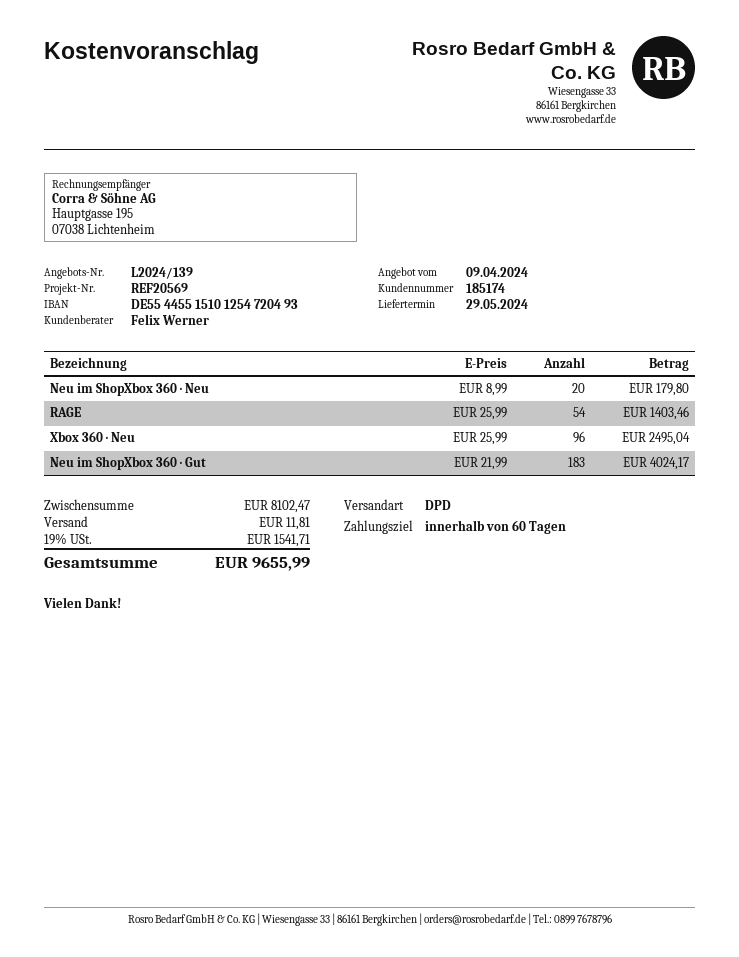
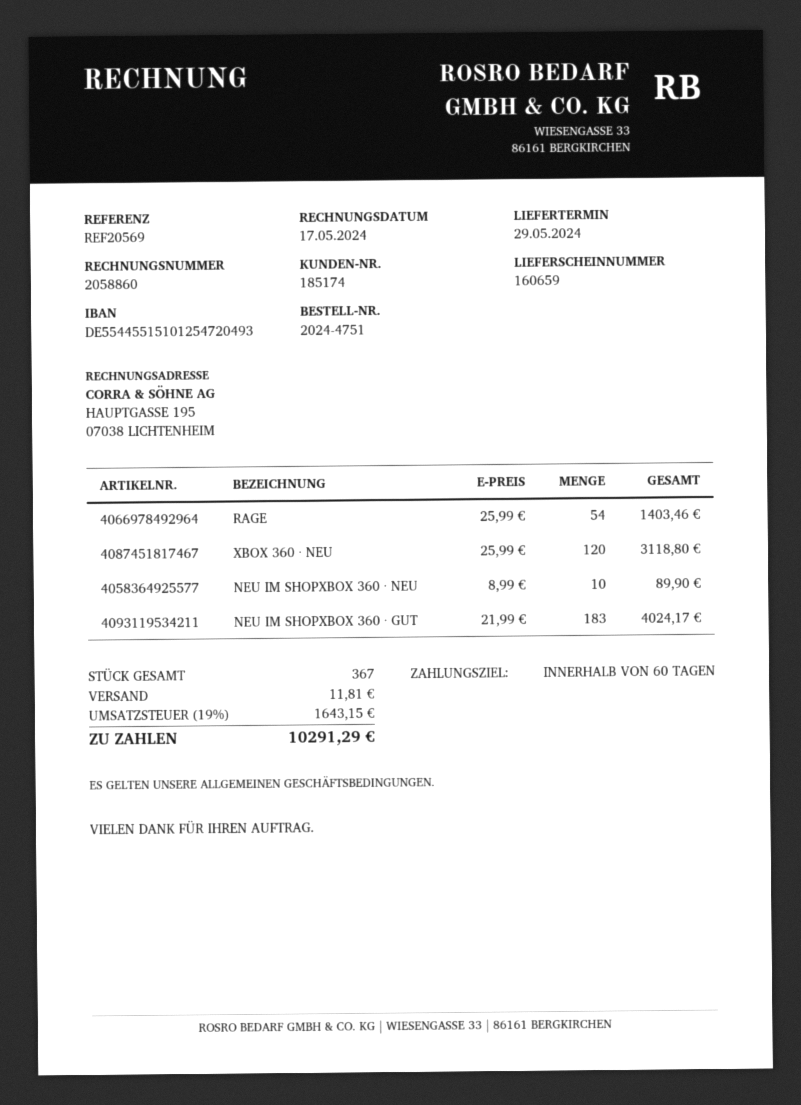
Neu im ShopXbox 360 · Neu: 20 x 8.99 = 179.80 -> 10 x 8.99 = 89.90
Xbox 360 · Neu: 96 x 25.99 = 2495.04 -> 120 x 25.99 = 3118.80
tax: 19% = 1541.71 -> 19% = 1643.15
total: 9655.99 -> 10291.29

